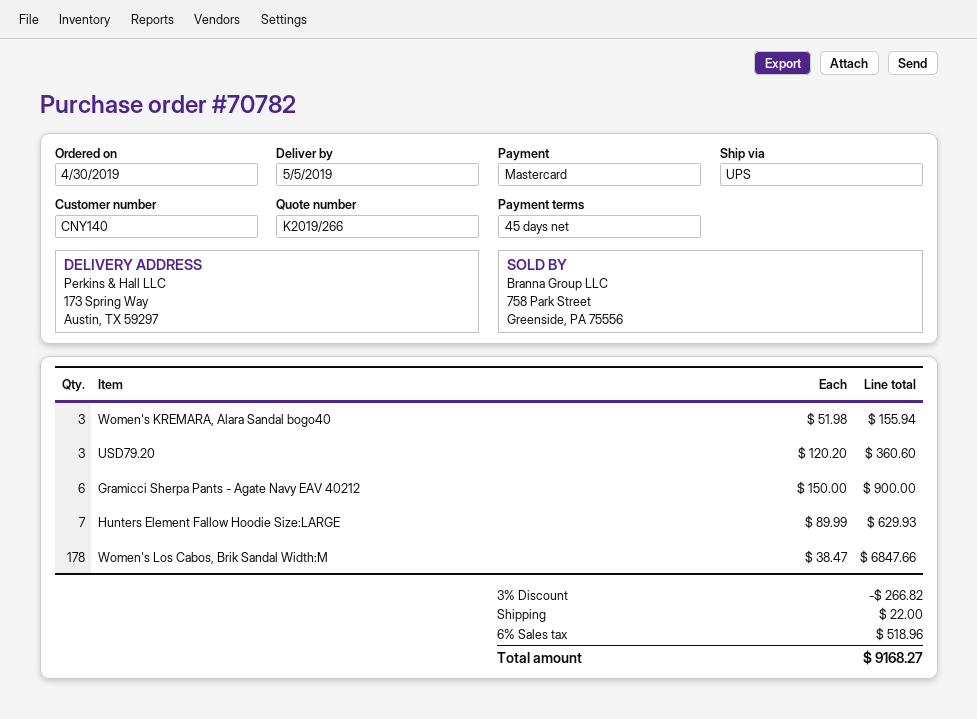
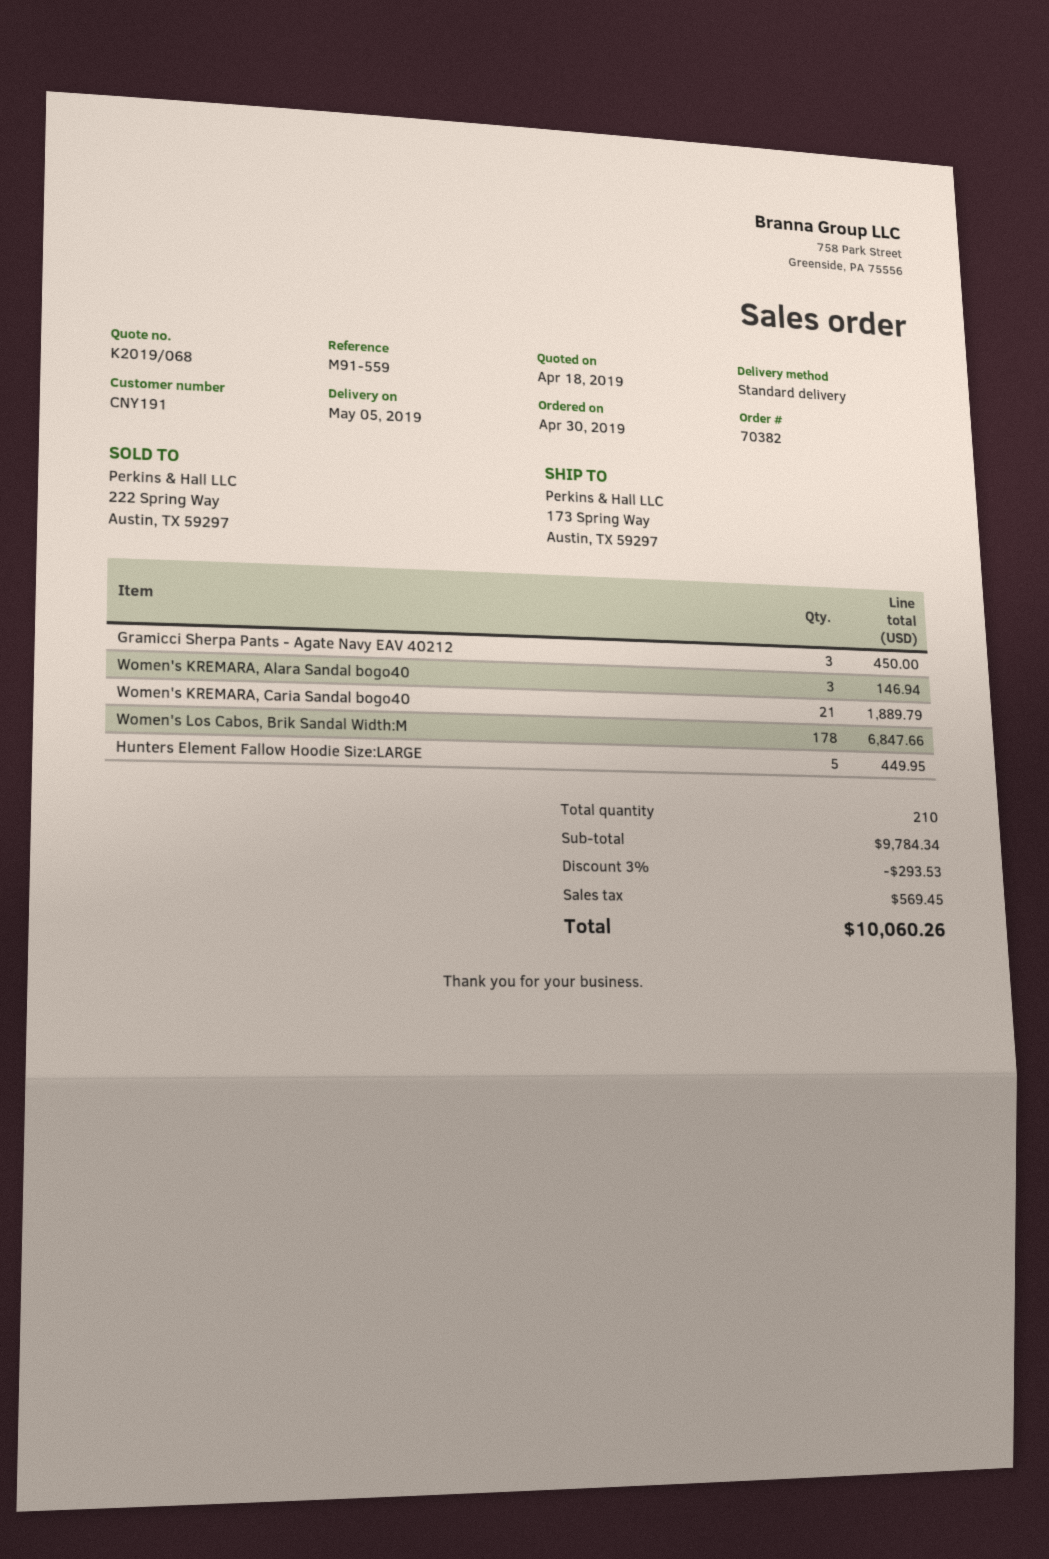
quote number: K2019/266 -> K2019/068
order number: 70782 -> 70382
customer number: CNY140 -> CNY191
shipping method: UPS -> standard
Women's KREMARA, Alara Sandal bogo40: 3 for 155.94 -> 3 for 146.94
USD79.20: 3 for 360.60 -> none
Gramicci Sherpa Pants - Agate Navy EAV 40212: 6 for 900.00 -> 3 for 450.00
Hunters Element Fallow Hoodie Size:LARGE: 7 for 629.93 -> 5 for 449.95
Women's KREMARA, Caria Sandal bogo40: none -> 21 for 1889.79
discount: 3% = 266.82 -> 3% = 293.53
shipping: 22.00 -> none
tax: 518.96 -> 569.45
total: 9168.27 -> 10060.26

